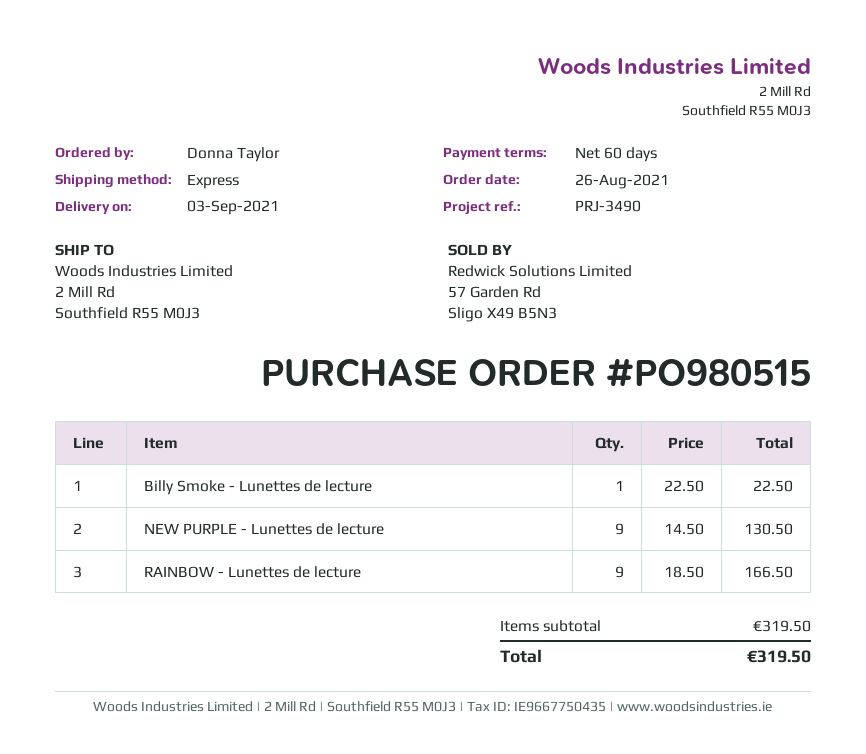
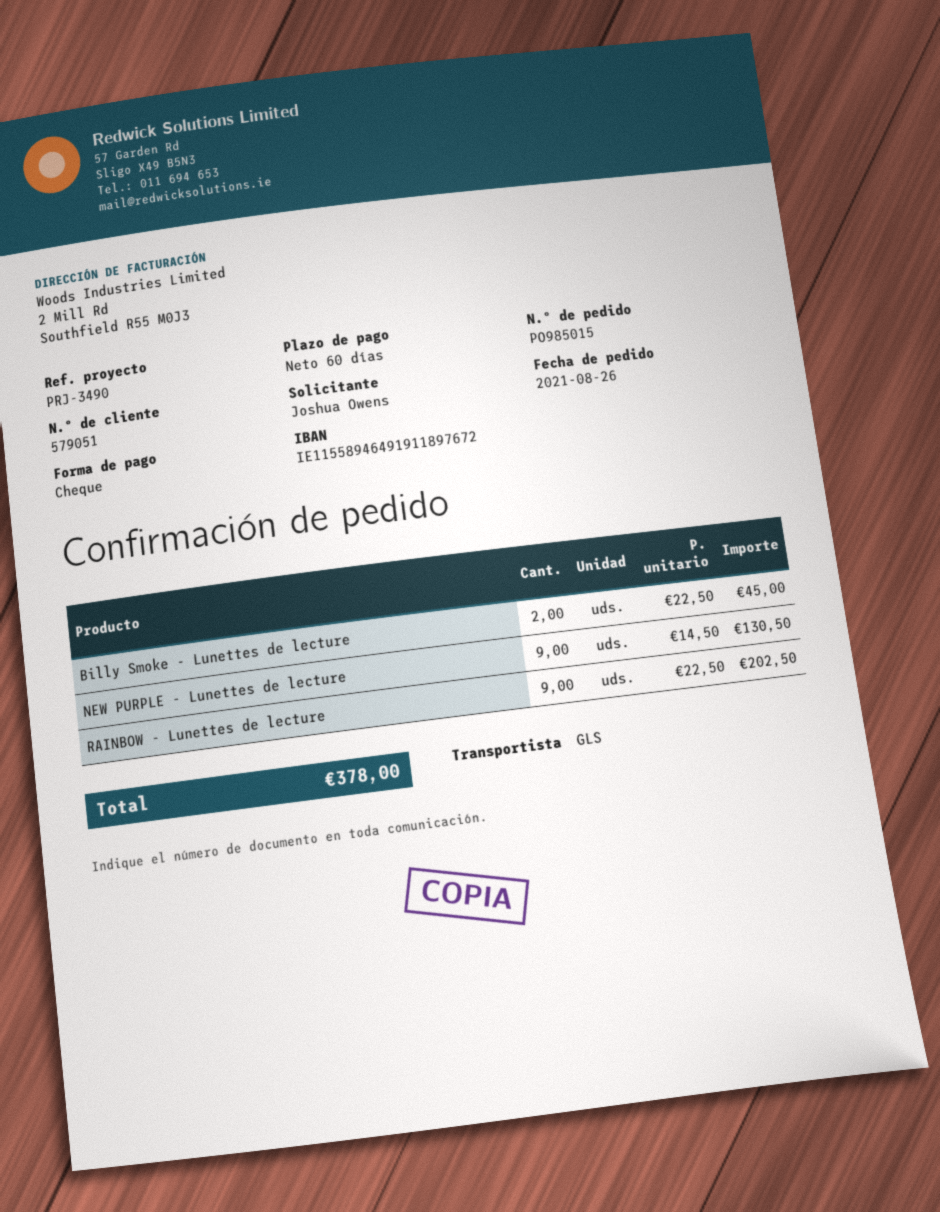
order number: PO980515 -> PO985015
ordered by: Donna Taylor -> Joshua Owens
shipping method: express -> GLS
Billy Smoke - Lunettes de lecture: 1 x 22.50 = 22.50 -> 2 x 22.50 = 45.00
RAINBOW - Lunettes de lecture: 9 x 18.50 = 166.50 -> 9 x 22.50 = 202.50
total: 319.50 -> 378.00

